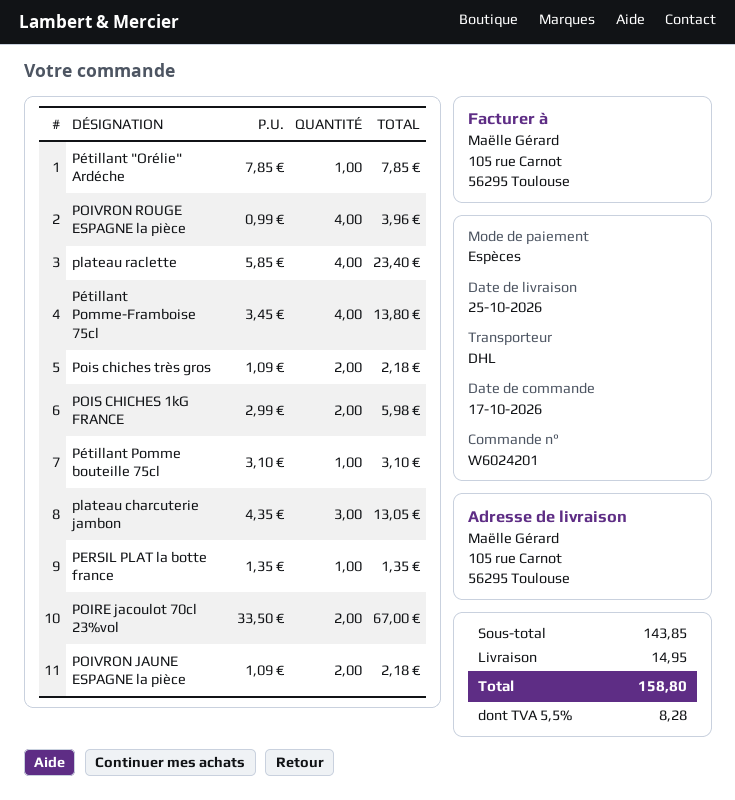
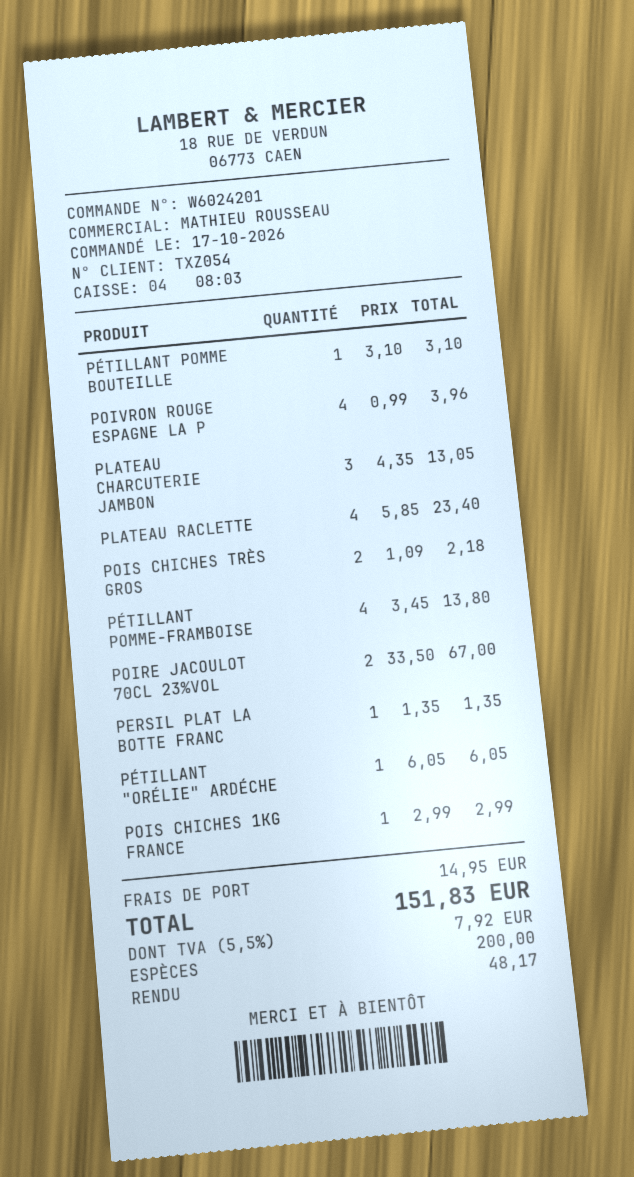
Pétillant "Orélie" Ardéche: 1 x 7.85 = 7.85 -> 1 x 6.05 = 6.05
POIS CHICHES 1kG FRANCE: 2 x 2.99 = 5.98 -> 1 x 2.99 = 2.99
POIVRON JAUNE ESPAGNE la pièce: 2 x 1.09 = 2.18 -> none
tax: 5.5% = 8.28 -> 5.5% = 7.92
total: 158.80 -> 151.83

